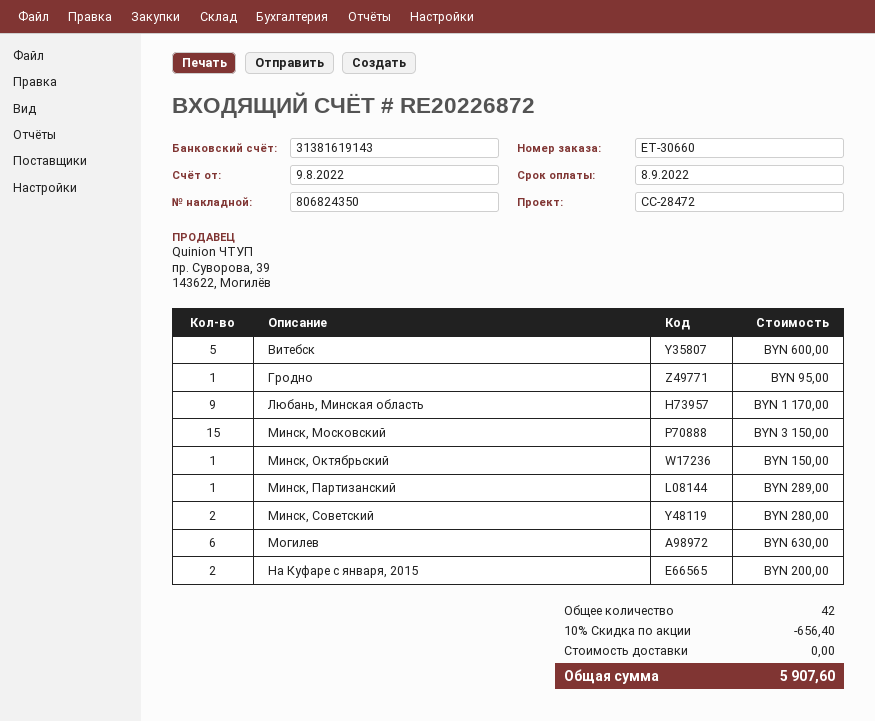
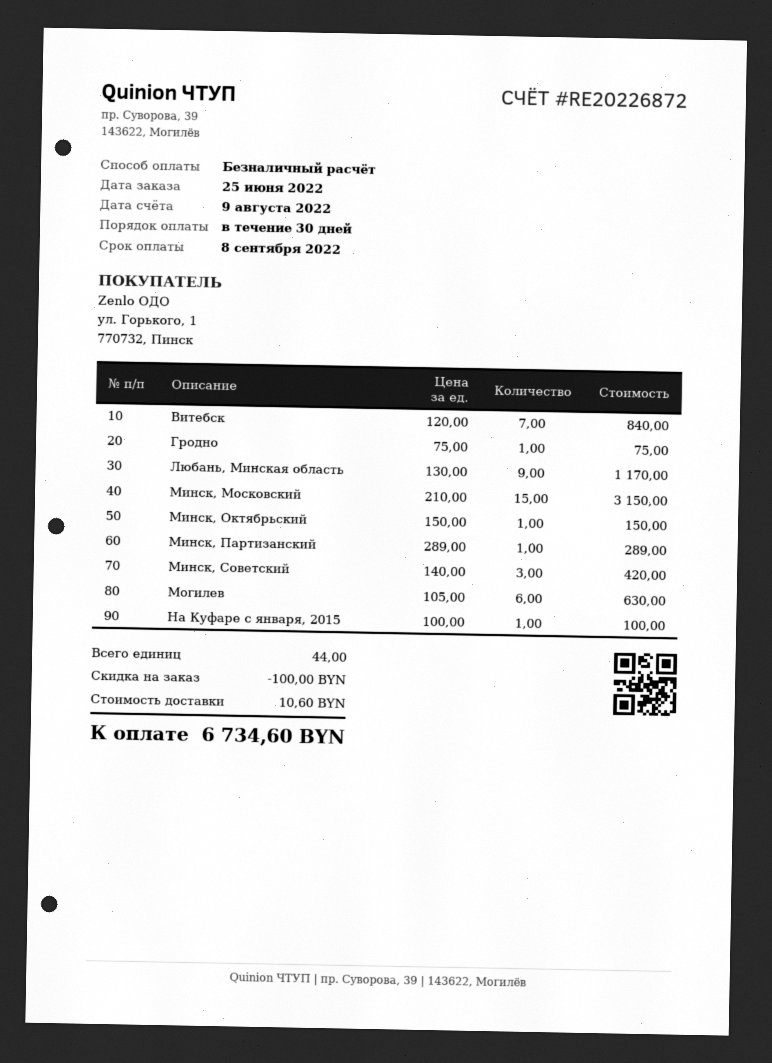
Витебск: 5 for 600.00 -> 7 for 840.00
Гродно: 1 for 95.00 -> 1 for 75.00
Минск, Советский: 2 for 280.00 -> 3 for 420.00
На Куфаре с января, 2015: 2 for 200.00 -> 1 for 100.00
total quantity: 42 -> 44
discount: 656.40 -> 100.00
shipping: 0.00 -> 10.60
total: 5907.60 -> 6734.60

